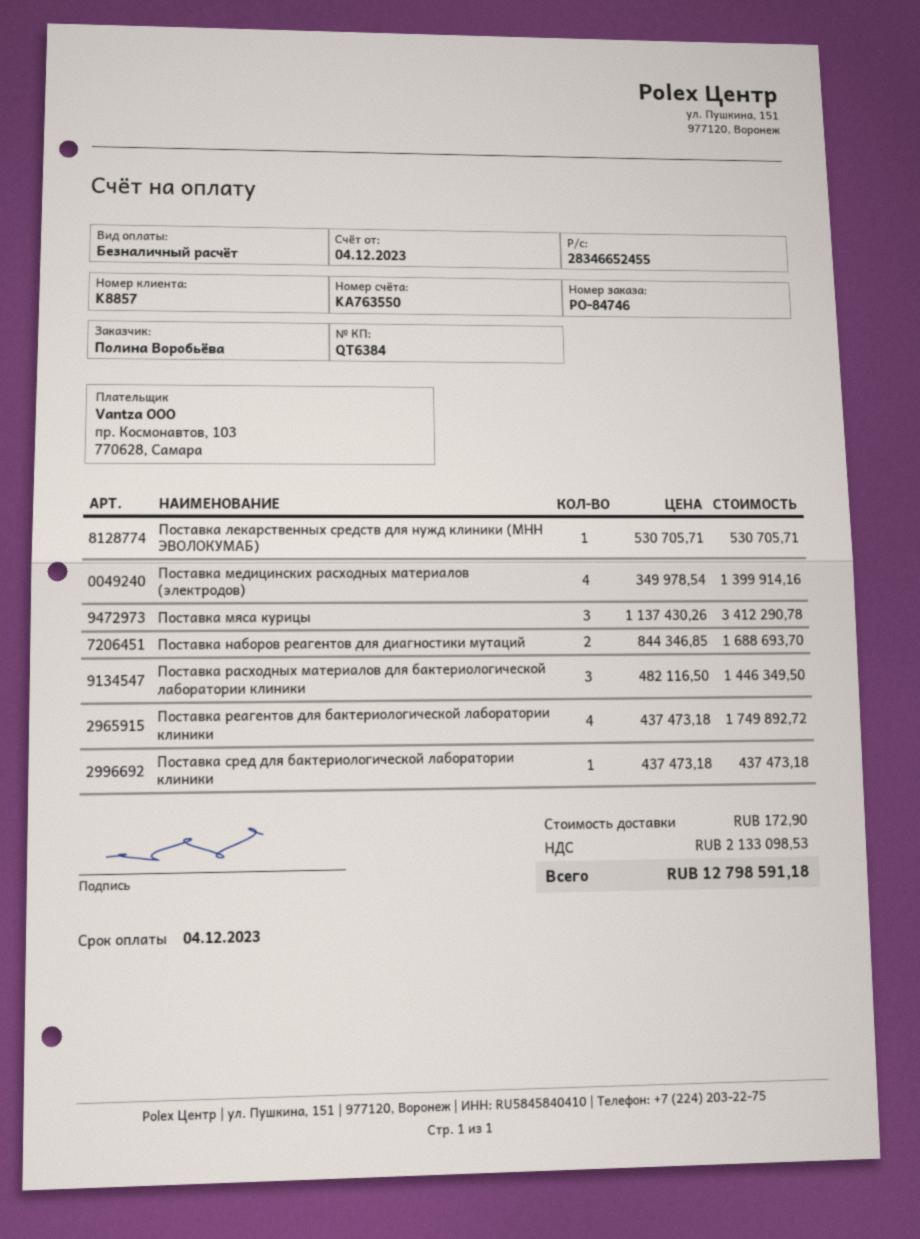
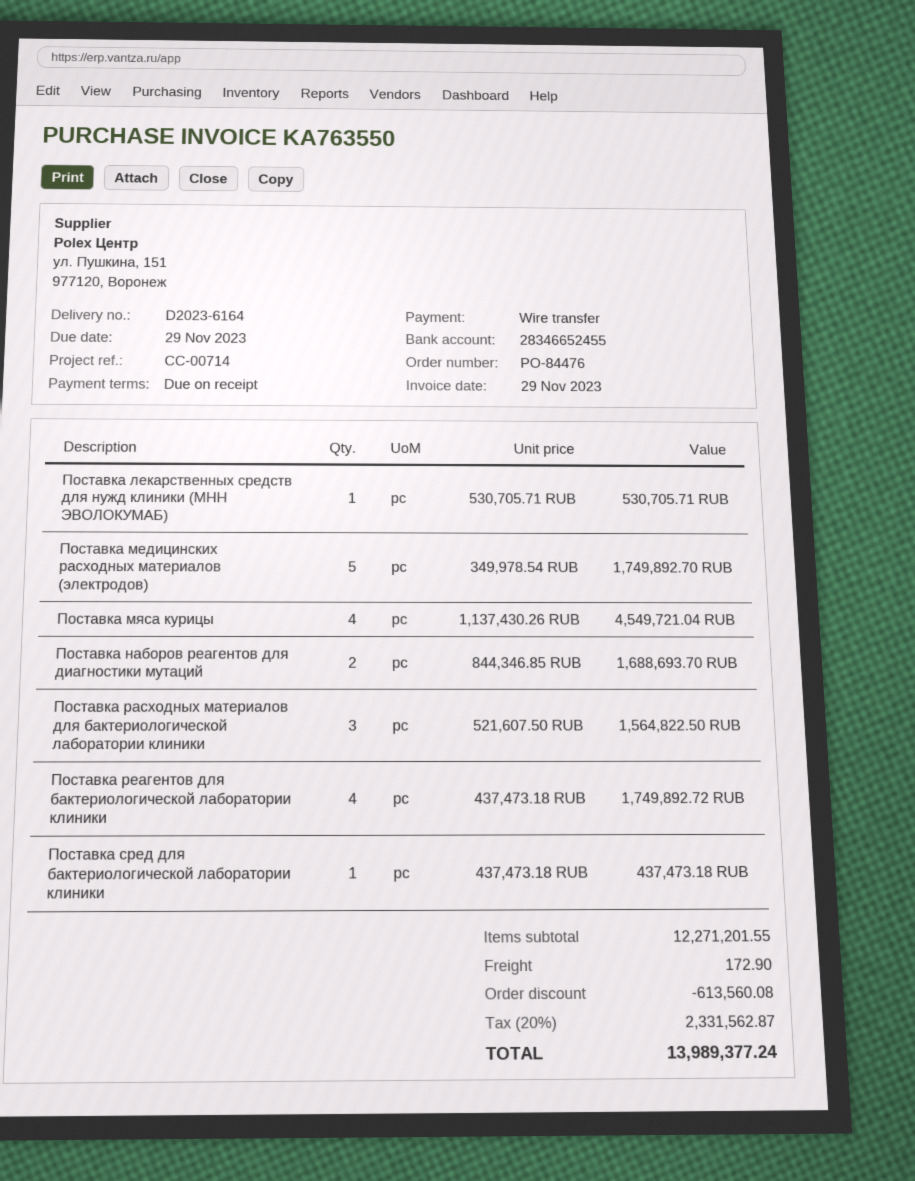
order number: PO-84746 -> PO-84476
invoice date: 2023-12-04 -> 2023-11-29
due date: 2023-12-04 -> 2023-11-29
Поставка медицинских расходных материалов (электродов): 4 x 349978.54 = 1399914.16 -> 5 x 349978.54 = 1749892.70
Поставка мяса курицы: 3 x 1137430.26 = 3412290.78 -> 4 x 1137430.26 = 4549721.04
Поставка расходных материалов для бактериологической лаборатории клиники: 3 x 482116.50 = 1446349.50 -> 3 x 521607.50 = 1564822.50
discount: none -> 613560.08
tax: 2133098.53 -> 2331562.87
total: 12798591.18 -> 13989377.24

